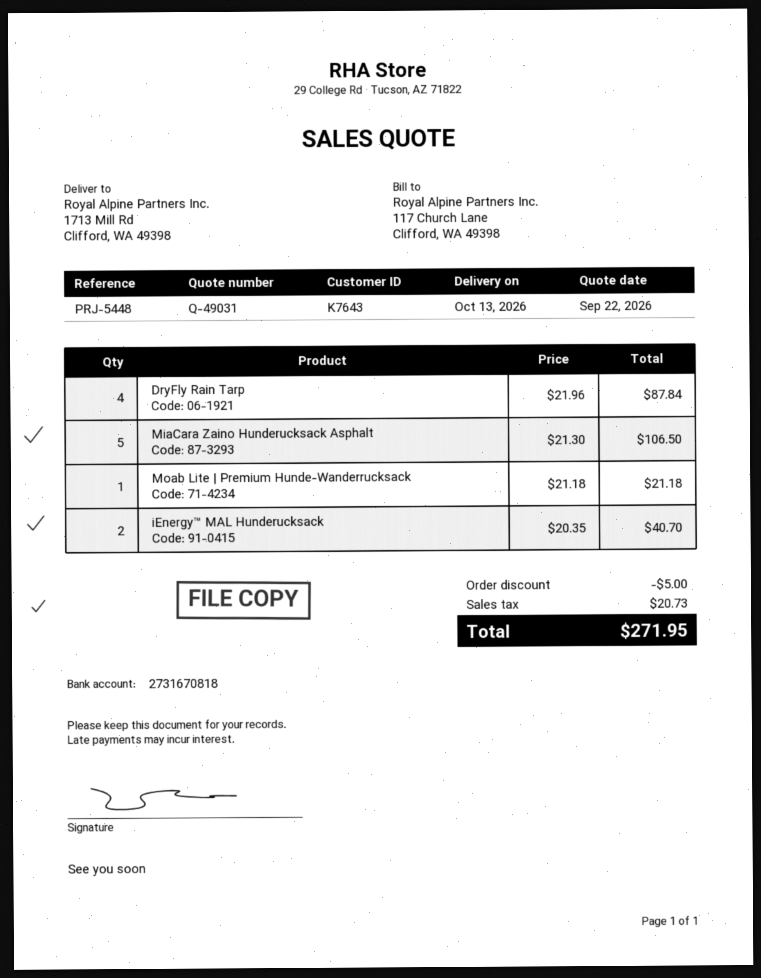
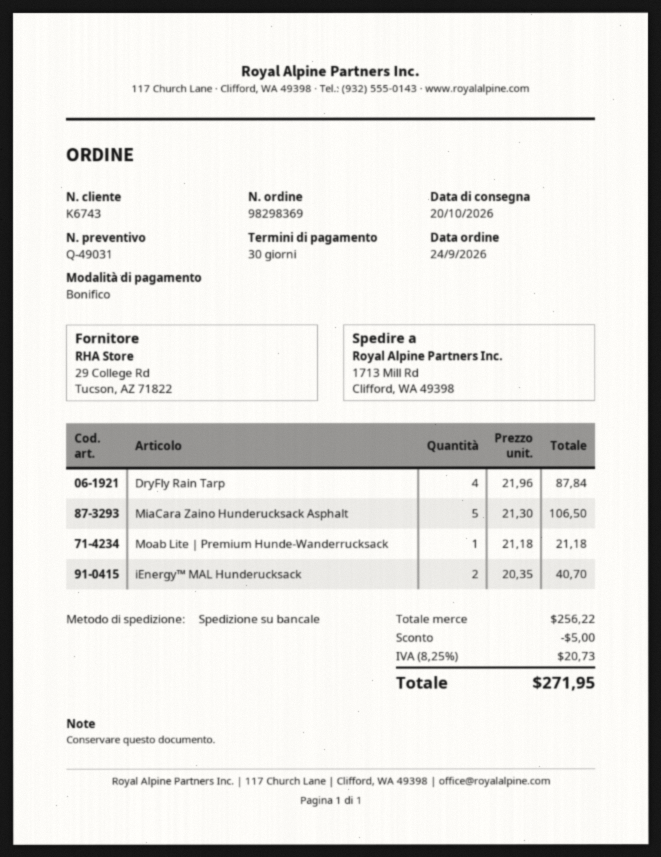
delivery date: 2026-10-13 -> 2026-10-20
customer number: K7643 -> K6743

